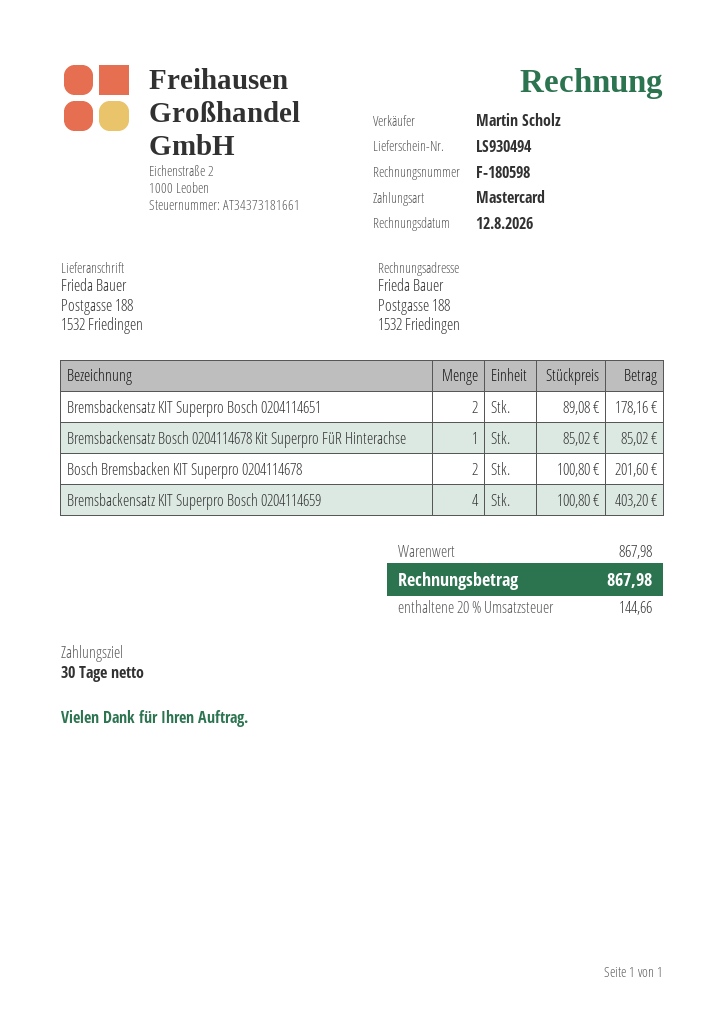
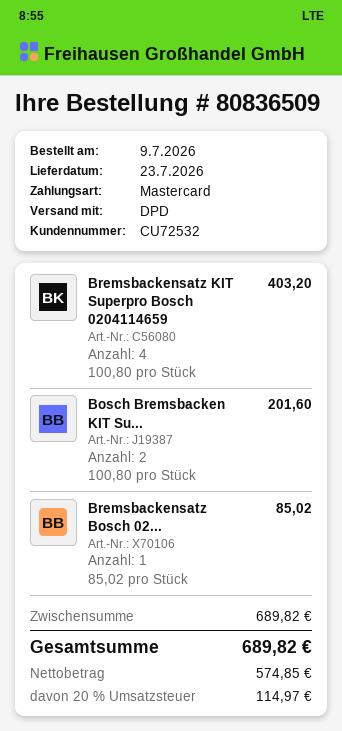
Bremsbackensatz KIT Superpro Bosch 0204114651: 2 x 89.08 = 178.16 -> none
subtotal: 867.98 -> 689.82
tax: 20% = 144.66 -> 20% = 114.97
total: 867.98 -> 689.82

